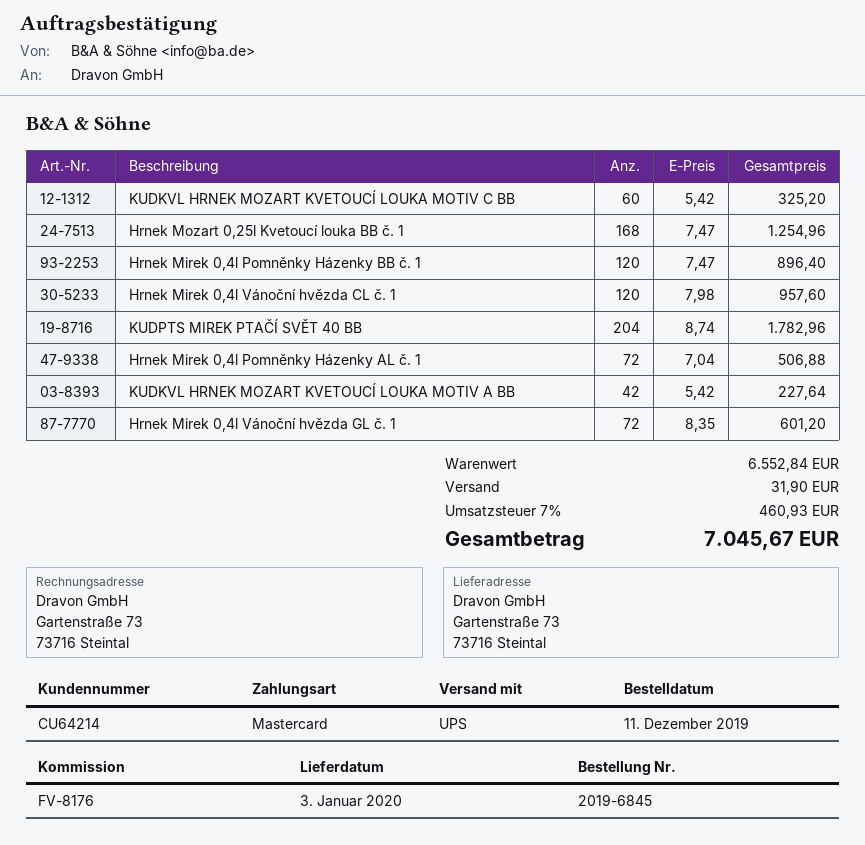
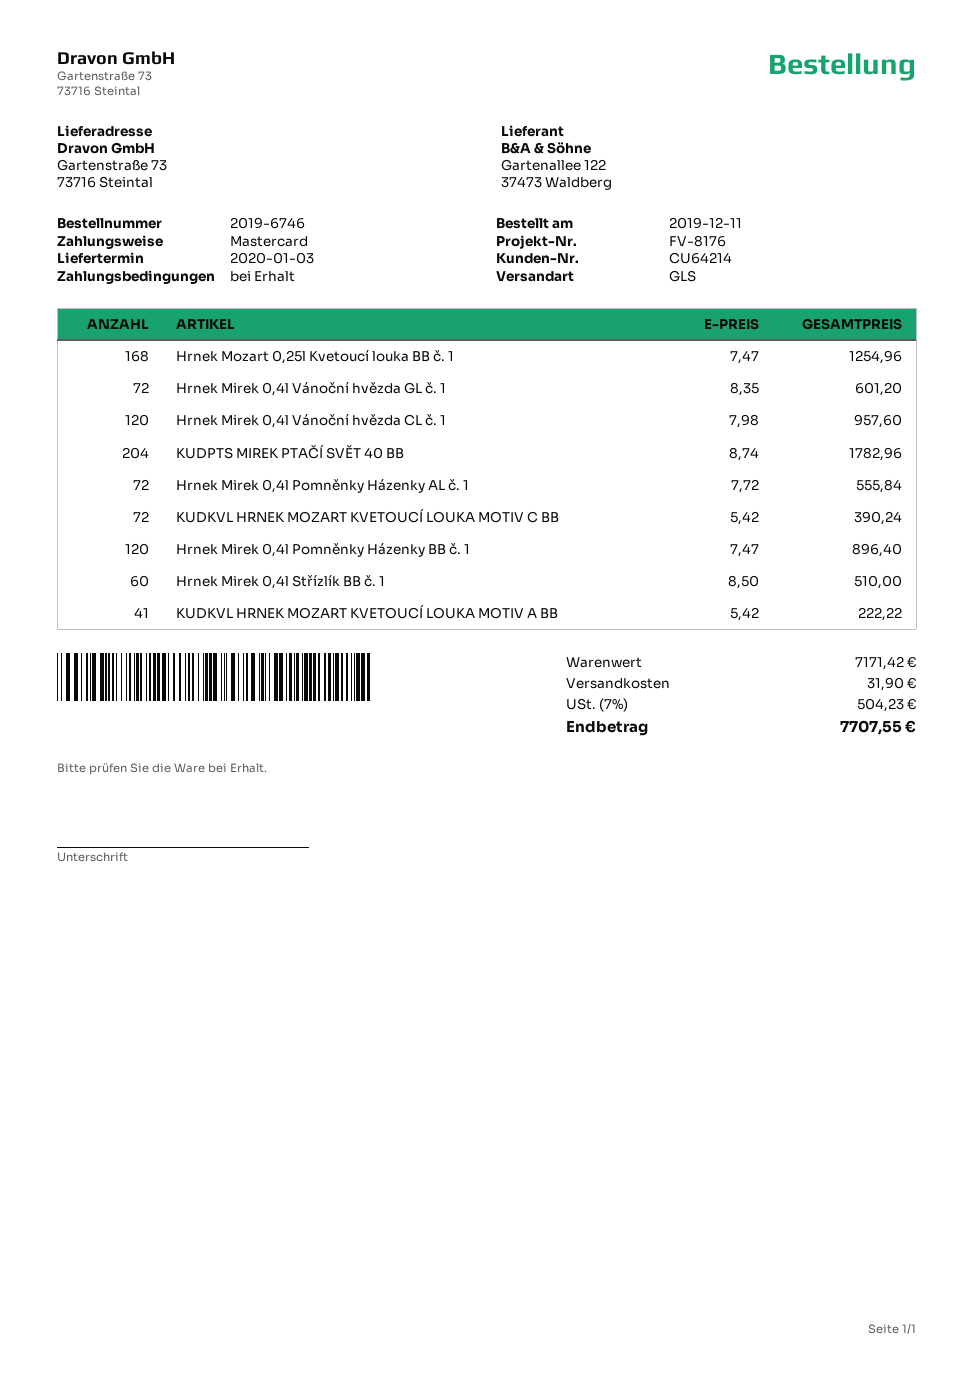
order number: 2019-6845 -> 2019-6746
shipping method: UPS -> GLS
KUDKVL HRNEK MOZART KVETOUCÍ LOUKA MOTIV C BB: 60 x 5.42 = 325.20 -> 72 x 5.42 = 390.24
Hrnek Mirek 0,4l Pomněnky Házenky AL č. 1: 72 x 7.04 = 506.88 -> 72 x 7.72 = 555.84
KUDKVL HRNEK MOZART KVETOUCÍ LOUKA MOTIV A BB: 42 x 5.42 = 227.64 -> 41 x 5.42 = 222.22
Hrnek Mirek 0,4l Střízlík BB č. 1: none -> 60 x 8.50 = 510.00
subtotal: 6552.84 -> 7171.42
tax: 7% = 460.93 -> 7% = 504.23
total: 7045.67 -> 7707.55

